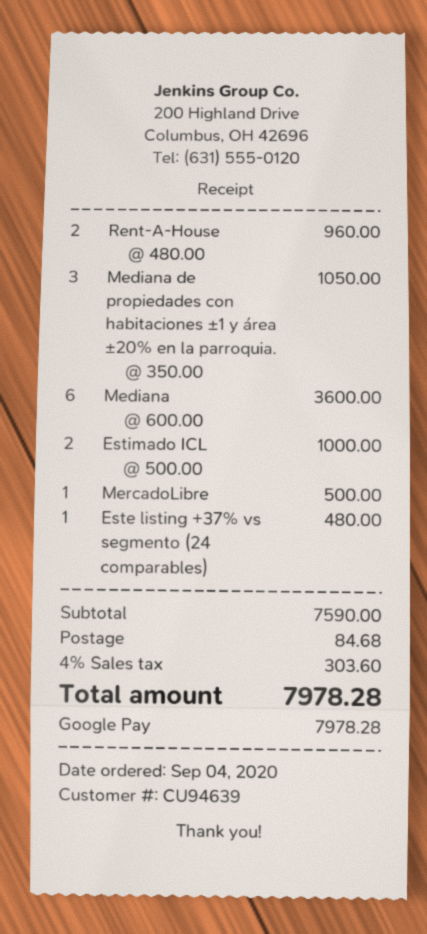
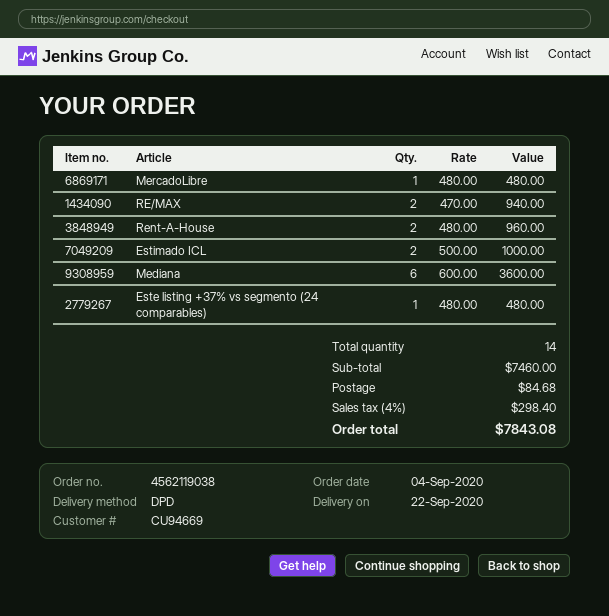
customer number: CU94639 -> CU94669
Mediana de propiedades con habitaciones ±1 y área ±20% en la parroquia.: 3 x 350.00 = 1050.00 -> none
MercadoLibre: 1 x 500.00 = 500.00 -> 1 x 480.00 = 480.00
RE/MAX: none -> 2 x 470.00 = 940.00
subtotal: 7590.00 -> 7460.00
tax: 4% = 303.60 -> 4% = 298.40
total: 7978.28 -> 7843.08

